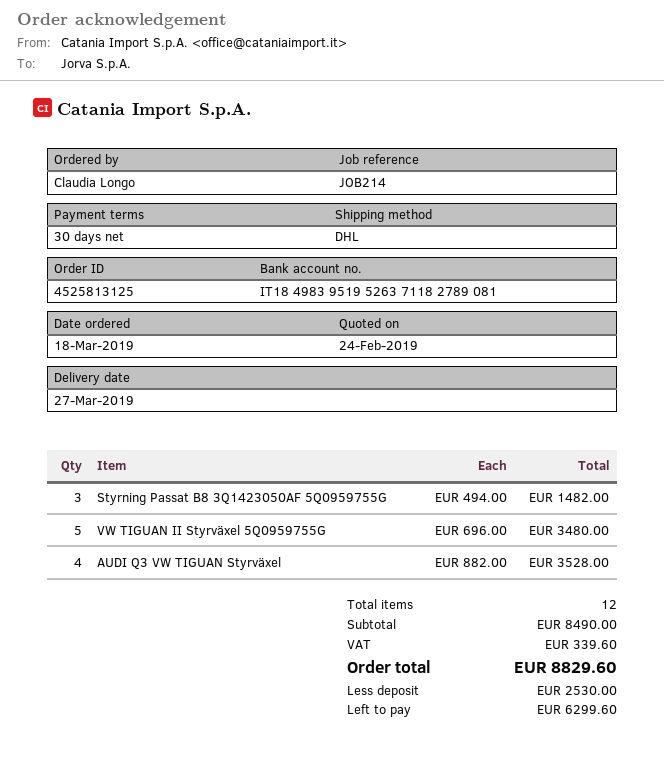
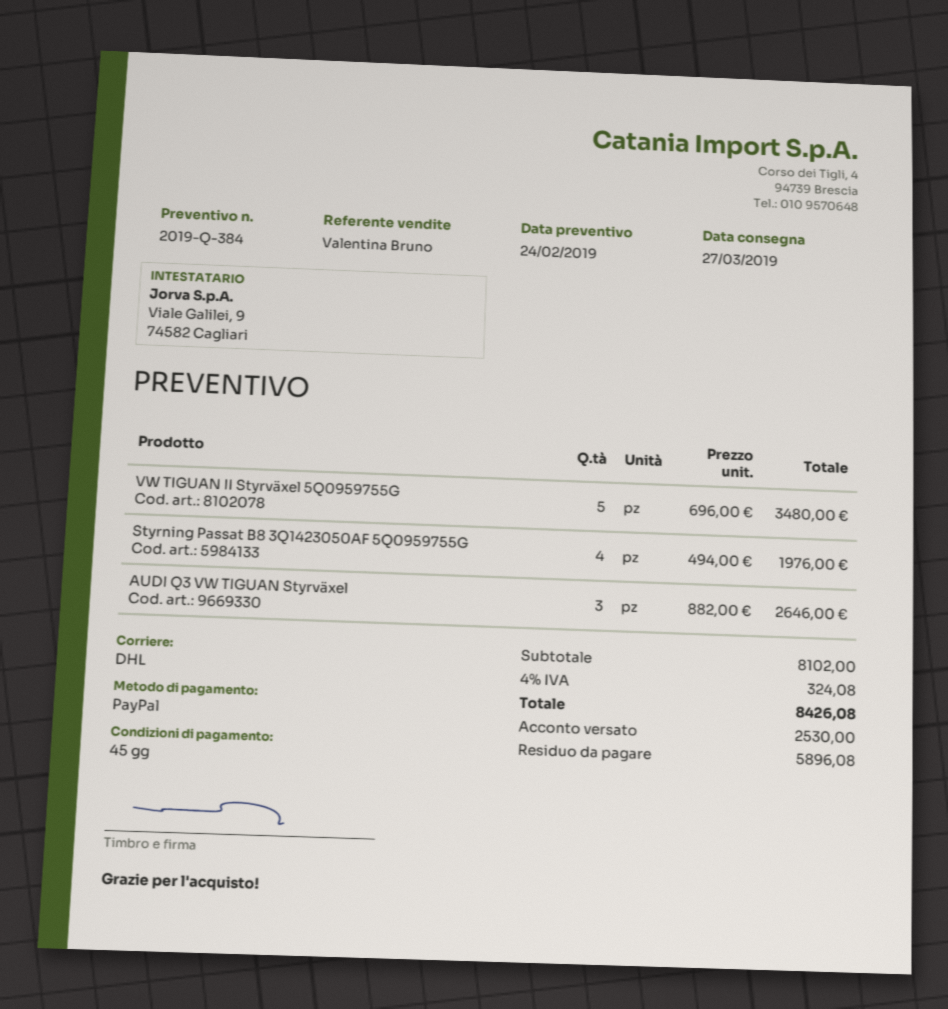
payment terms: 30 days -> 45 days
Styrning Passat B8 3Q1423050AF 5Q0959755G: 3 x 494.00 = 1482.00 -> 4 x 494.00 = 1976.00
AUDI Q3 VW TIGUAN Styrväxel: 4 x 882.00 = 3528.00 -> 3 x 882.00 = 2646.00
subtotal: 8490.00 -> 8102.00
tax: 339.60 -> 324.08
total: 8829.60 -> 8426.08
balance: 6299.60 -> 5896.08

